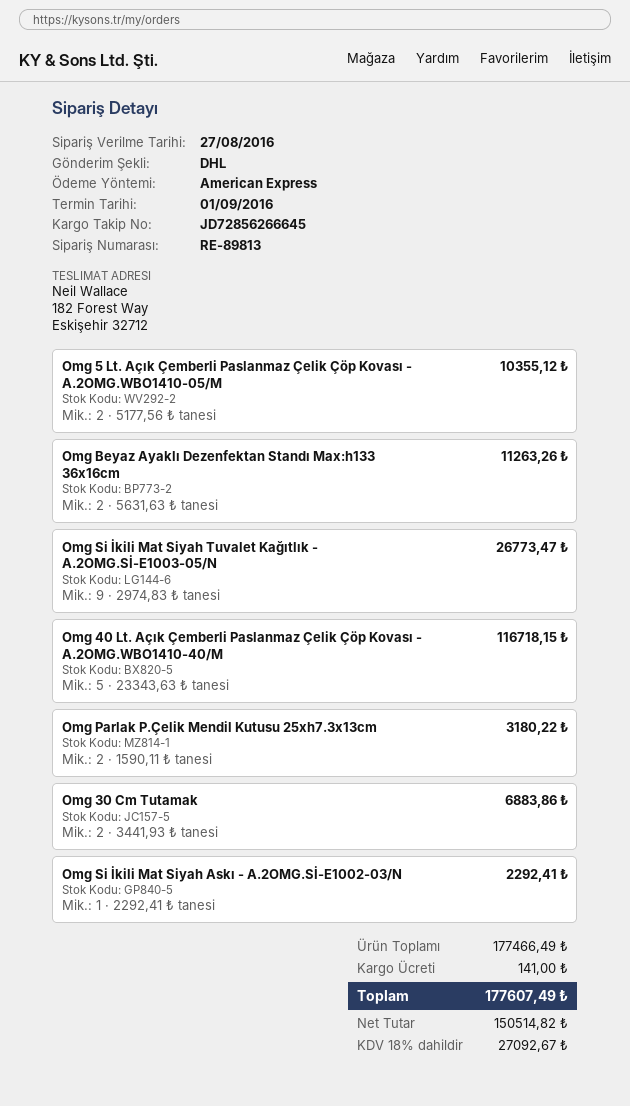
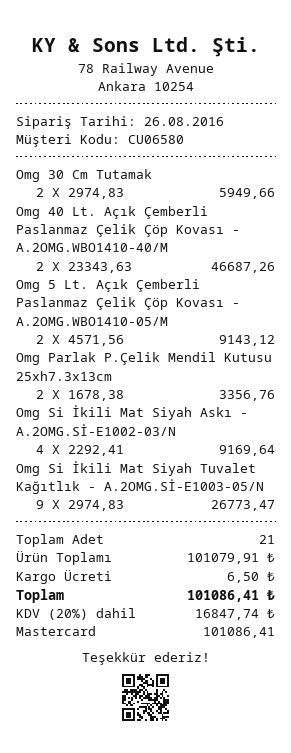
order date: 2016-08-27 -> 2016-08-26
payment method: American Express -> Mastercard
Omg 5 Lt. Açık Çemberli Paslanmaz Çelik Çöp Kovası - A.2OMG.WBO1410-05/M: 2 x 5177.56 = 10355.12 -> 2 x 4571.56 = 9143.12
Omg Beyaz Ayaklı Dezenfektan Standı Max:h133 36x16cm: 2 x 5631.63 = 11263.26 -> none
Omg 40 Lt. Açık Çemberli Paslanmaz Çelik Çöp Kovası - A.2OMG.WBO1410-40/M: 5 x 23343.63 = 116718.15 -> 2 x 23343.63 = 46687.26
Omg Parlak P.Çelik Mendil Kutusu 25xh7.3x13cm: 2 x 1590.11 = 3180.22 -> 2 x 1678.38 = 3356.76
Omg 30 Cm Tutamak: 2 x 3441.93 = 6883.86 -> 2 x 2974.83 = 5949.66
Omg Si İkili Mat Siyah Askı - A.2OMG.Sİ-E1002-03/N: 1 x 2292.41 = 2292.41 -> 4 x 2292.41 = 9169.64
subtotal: 177466.49 -> 101079.91
shipping: 141.00 -> 6.50
tax: 18% = 27092.67 -> 20% = 16847.74
total: 177607.49 -> 101086.41

